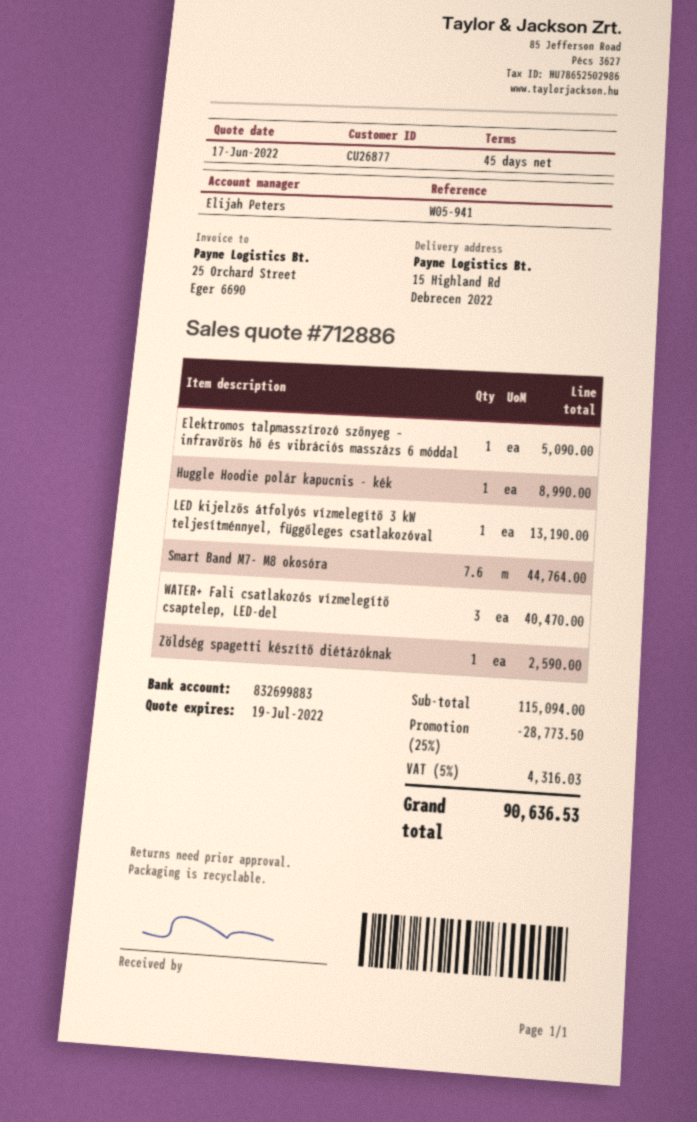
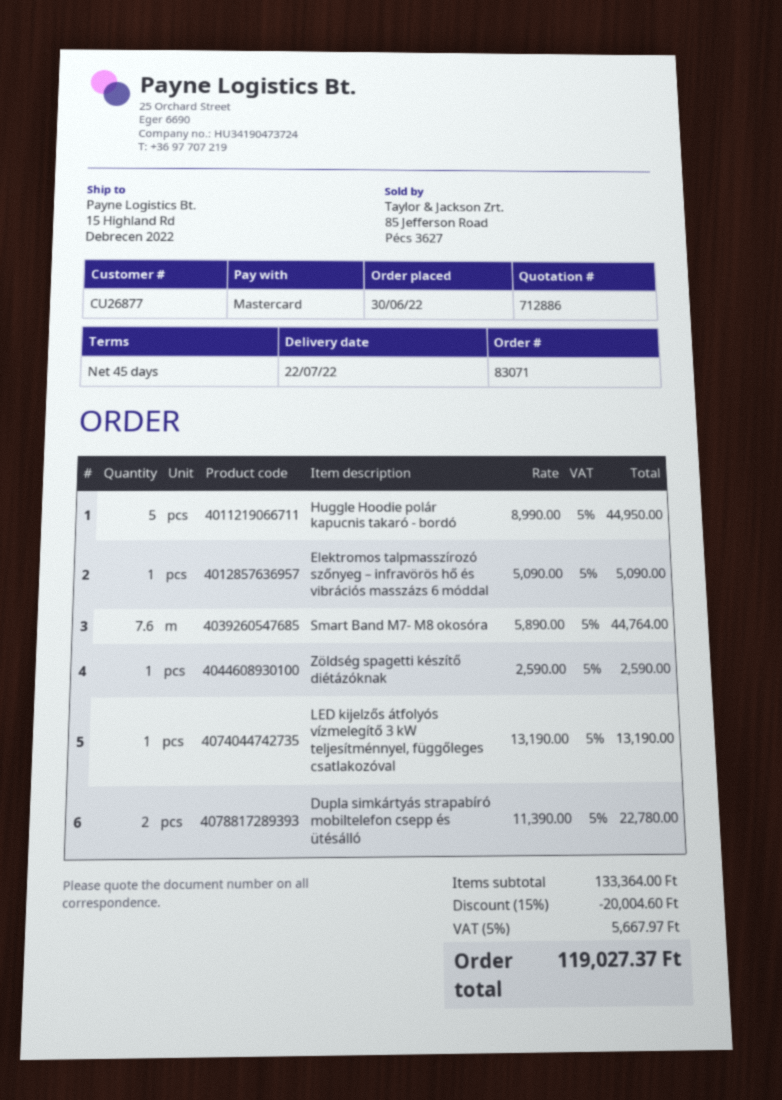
Huggle Hoodie polár kapucnis - kék: 1 for 8990.00 -> none
WATER+ Fali csatlakozós vízmelegítő csaptelep, LED-del: 3 for 40470.00 -> none
Huggle Hoodie polár kapucnis takaró - bordó: none -> 5 for 44950.00
Dupla simkártyás strapabíró mobiltelefon csepp és ütésálló: none -> 2 for 22780.00
subtotal: 115094.00 -> 133364.00
discount: 25% = 28773.50 -> 15% = 20004.60
tax: 5% = 4316.03 -> 5% = 5667.97
total: 90636.53 -> 119027.37

